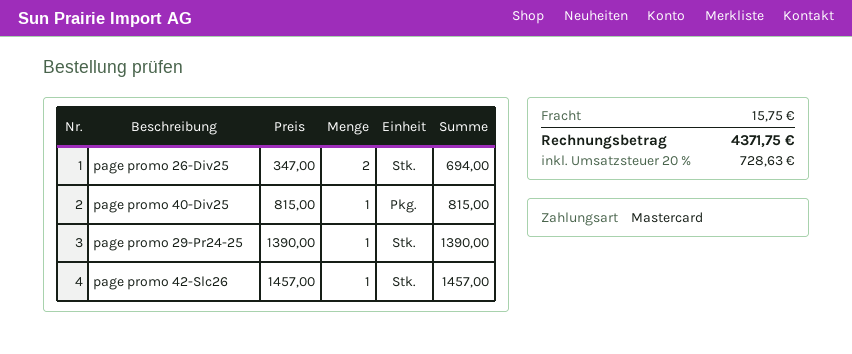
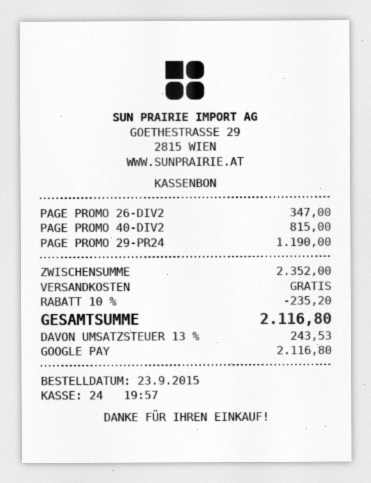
payment method: Mastercard -> Google Pay
page promo 26-Div25: 2 x 347.00 = 694.00 -> 1 x 347.00 = 347.00
page promo 29-Pr24-25: 1 x 1390.00 = 1390.00 -> 1 x 1190.00 = 1190.00
page promo 42-Slc26: 1 x 1457.00 = 1457.00 -> none
discount: none -> 10% = 235.20
shipping: 15.75 -> 0.00
tax: 20% = 728.63 -> 13% = 243.53
total: 4371.75 -> 2116.80

